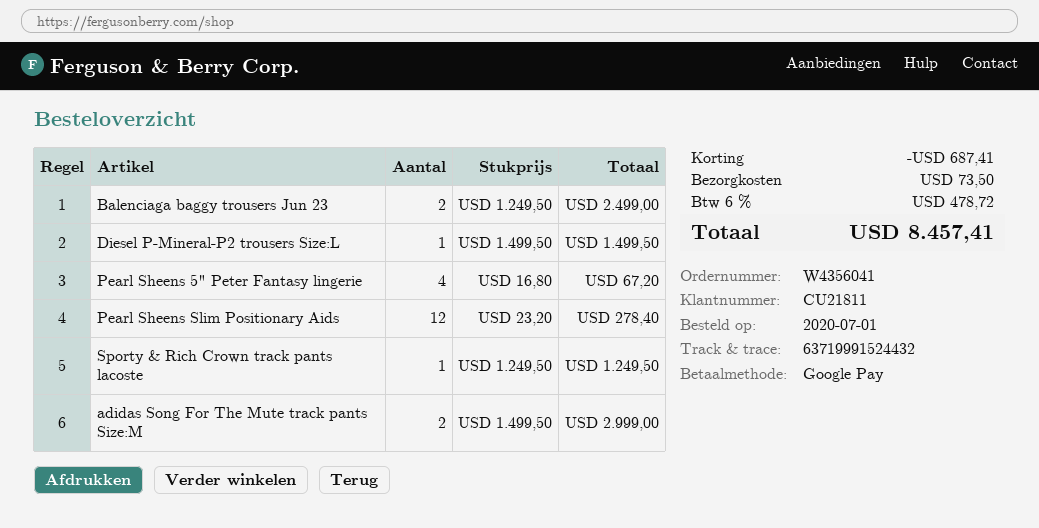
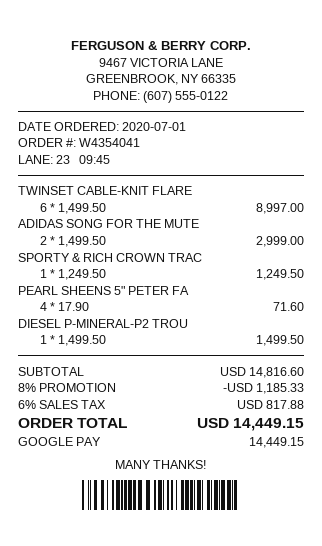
order number: W4356041 -> W4354041
Balenciaga baggy trousers Jun 23: 2 x 1249.50 = 2499.00 -> none
Pearl Sheens 5" Peter Fantasy lingerie: 4 x 16.80 = 67.20 -> 4 x 17.90 = 71.60
Pearl Sheens Slim Positionary Aids: 12 x 23.20 = 278.40 -> none
TWINSET CABLE-KNIT FLARE: none -> 6 x 1499.50 = 8997.00
discount: 687.41 -> 1185.33
shipping: 73.50 -> none
tax: 6% = 478.72 -> 6% = 817.88
total: 8457.41 -> 14449.15

